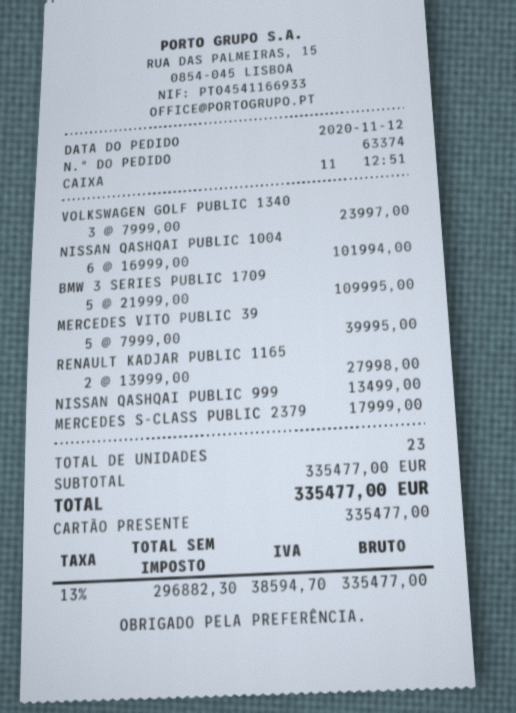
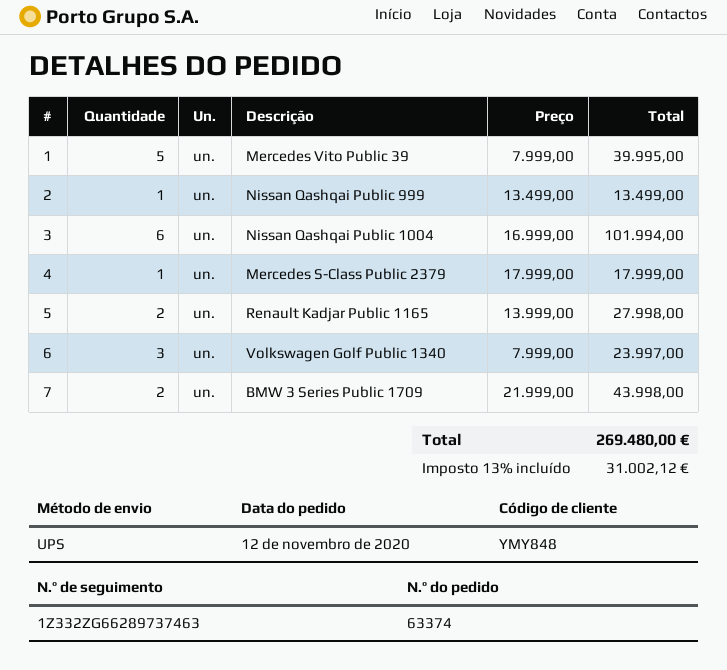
BMW 3 SERIES PUBLIC 1709: 5 x 21999.00 = 109995.00 -> 2 x 21999.00 = 43998.00
tax: 13% = 38594.70 -> 13% = 31002.12
total: 335477.00 -> 269480.00

